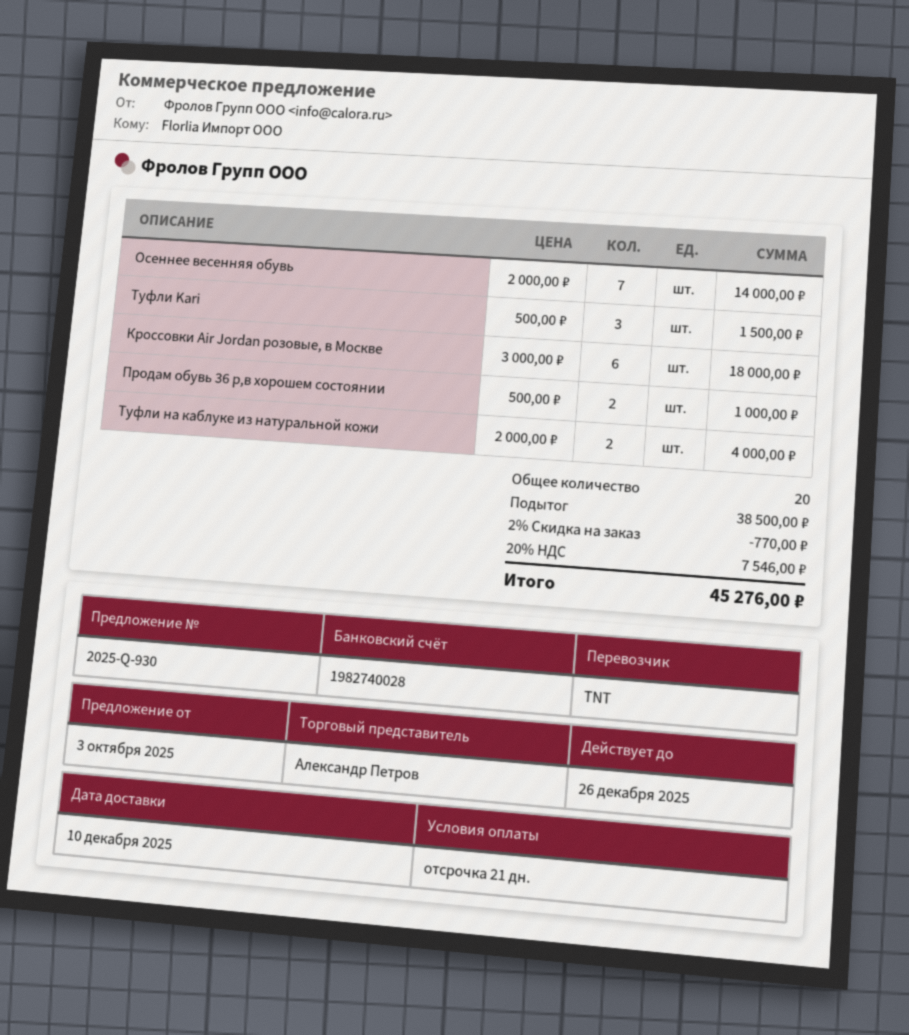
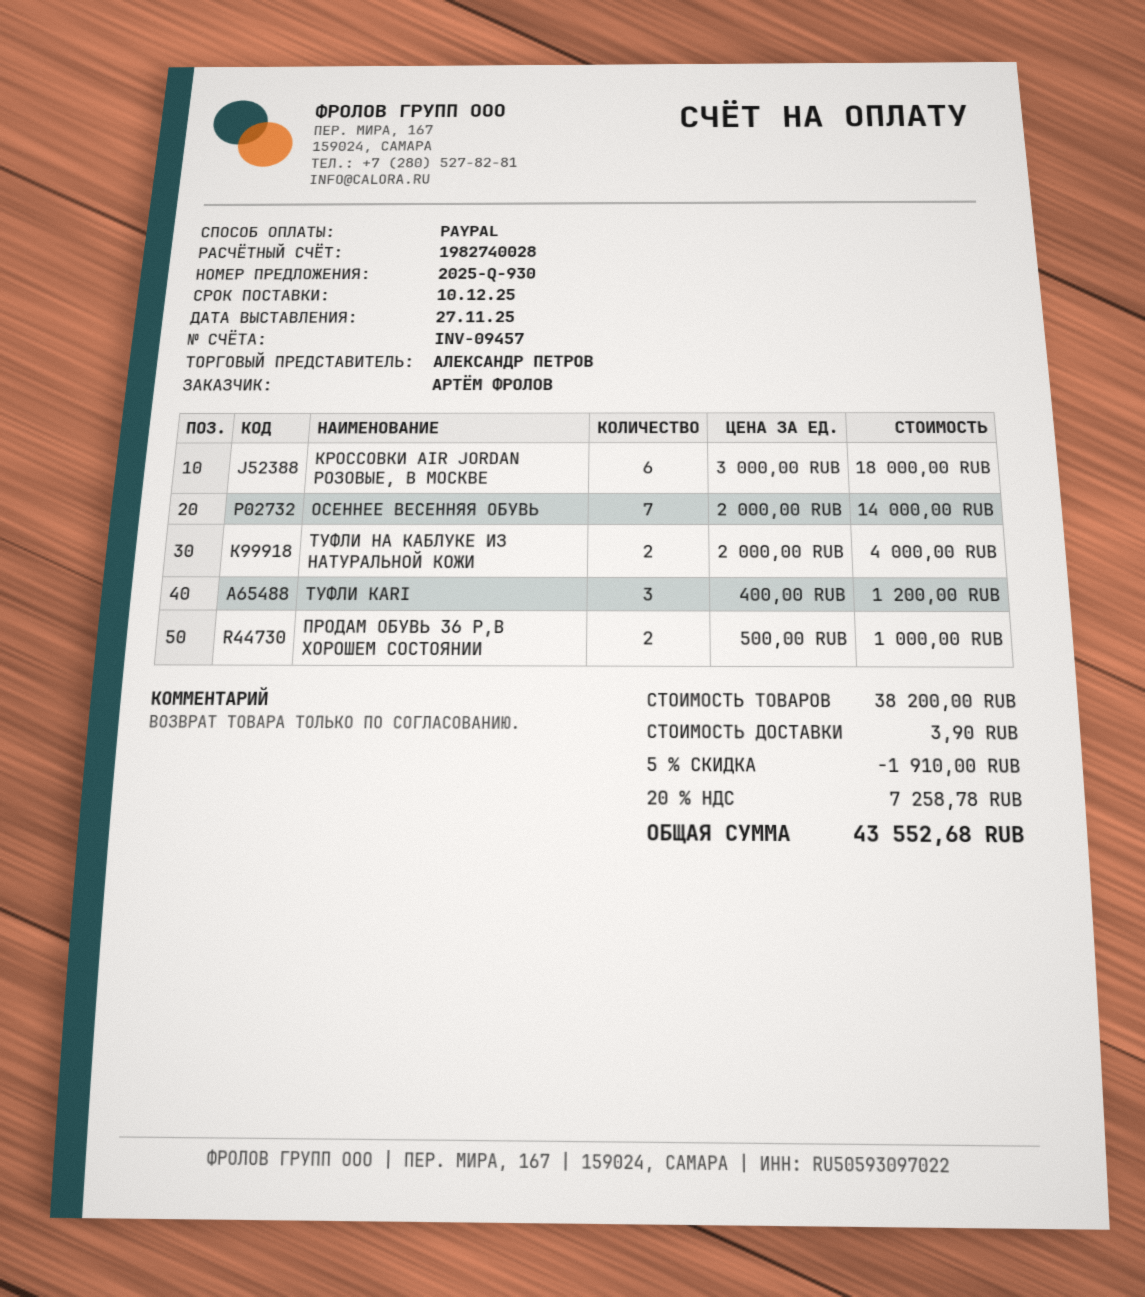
Туфли Kari: 3 x 500.00 = 1500.00 -> 3 x 400.00 = 1200.00
subtotal: 38500.00 -> 38200.00
discount: 2% = 770.00 -> 5% = 1910.00
shipping: none -> 3.90
tax: 20% = 7546.00 -> 20% = 7258.78
total: 45276.00 -> 43552.68

